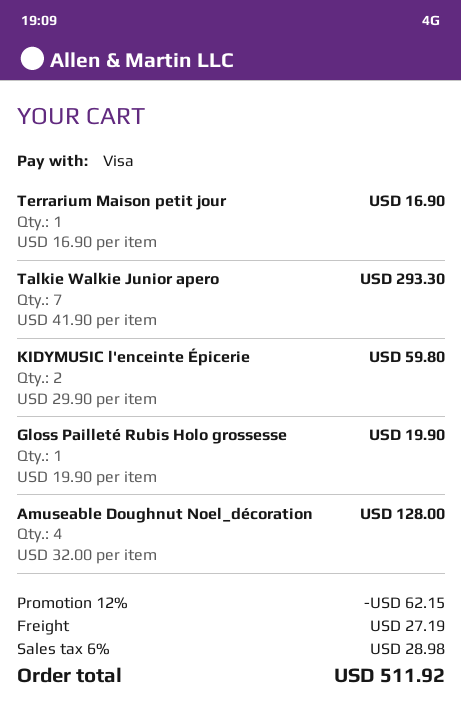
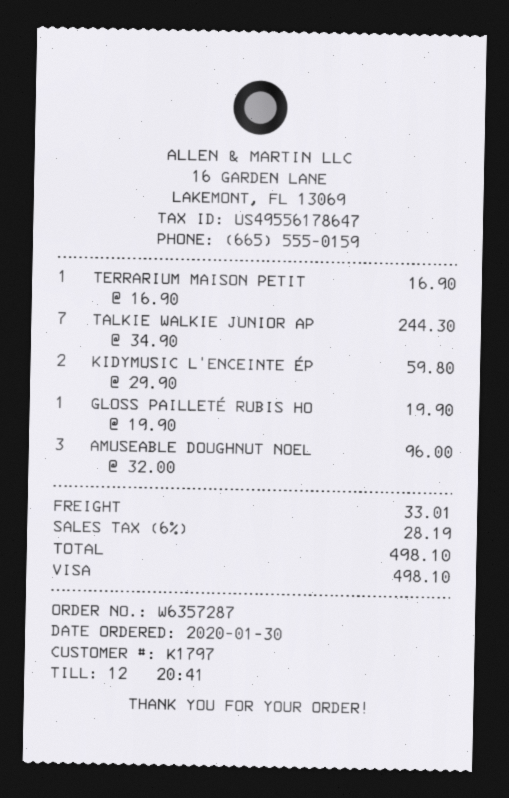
Talkie Walkie Junior apero: 7 x 41.90 = 293.30 -> 7 x 34.90 = 244.30
Amuseable Doughnut Noel_décoration: 4 x 32.00 = 128.00 -> 3 x 32.00 = 96.00
discount: 12% = 62.15 -> none
shipping: 27.19 -> 33.01
tax: 6% = 28.98 -> 6% = 28.19
total: 511.92 -> 498.10

